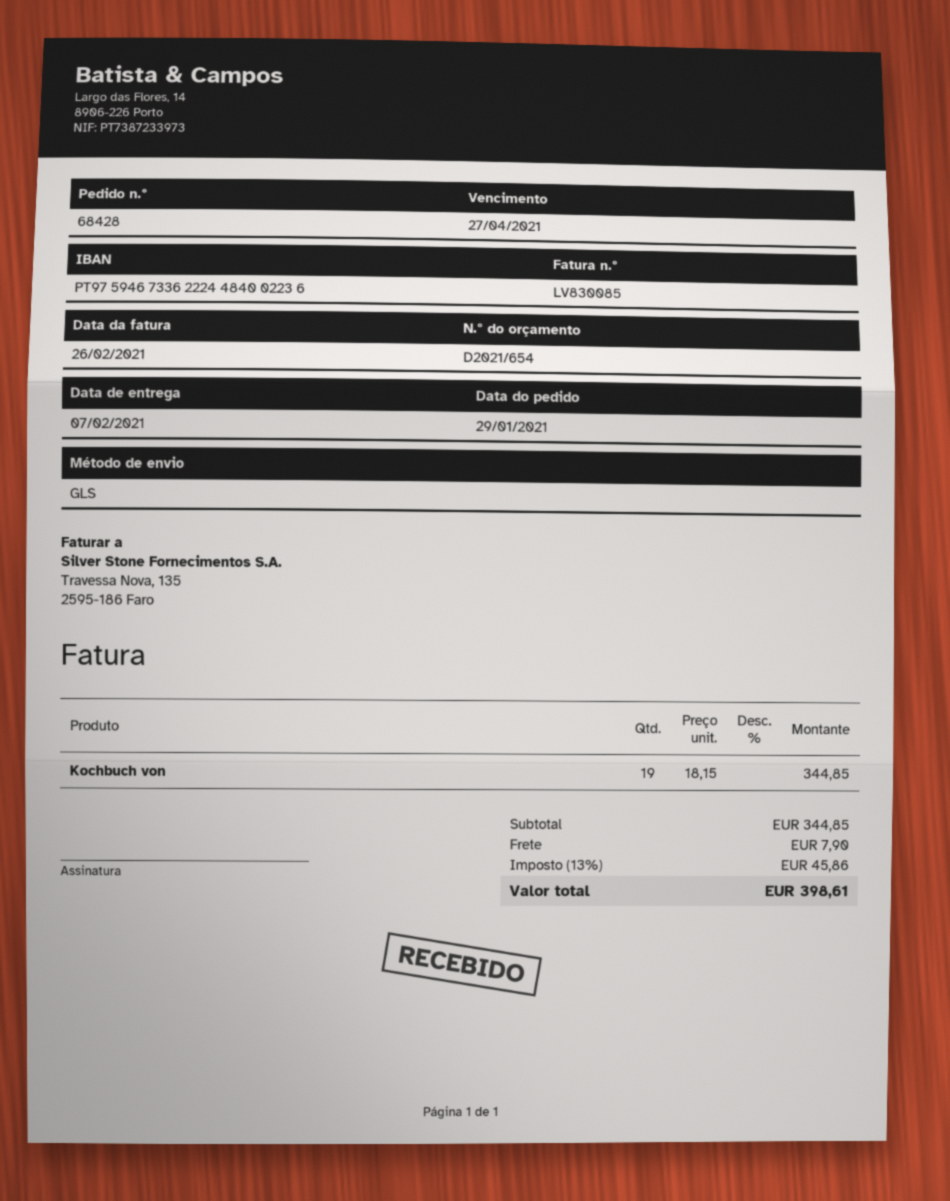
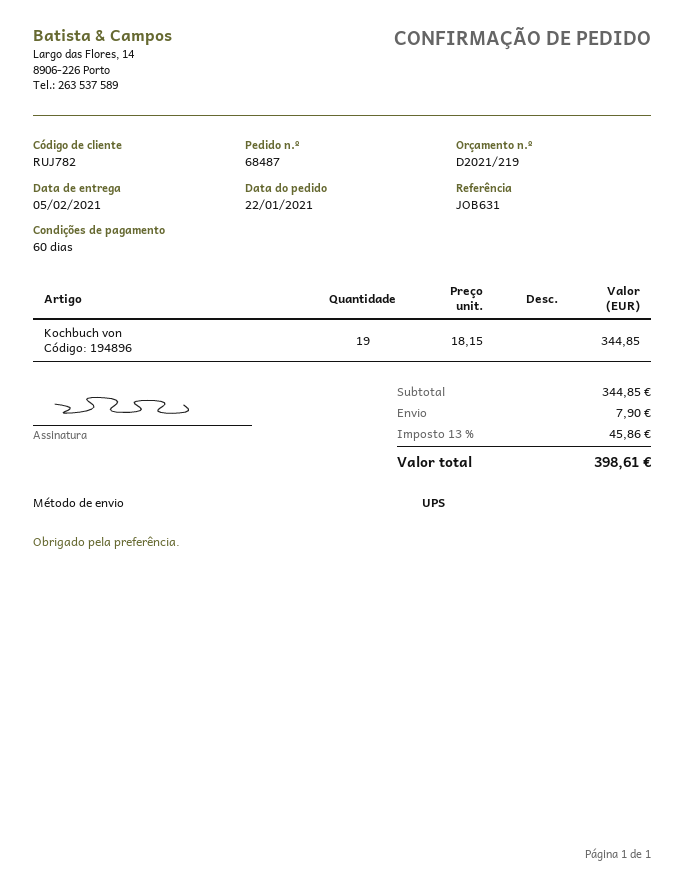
quote number: D2021/654 -> D2021/219
order number: 68428 -> 68487
order date: 2021-01-29 -> 2021-01-22
delivery date: 2021-02-07 -> 2021-02-05
shipping method: GLS -> UPS

